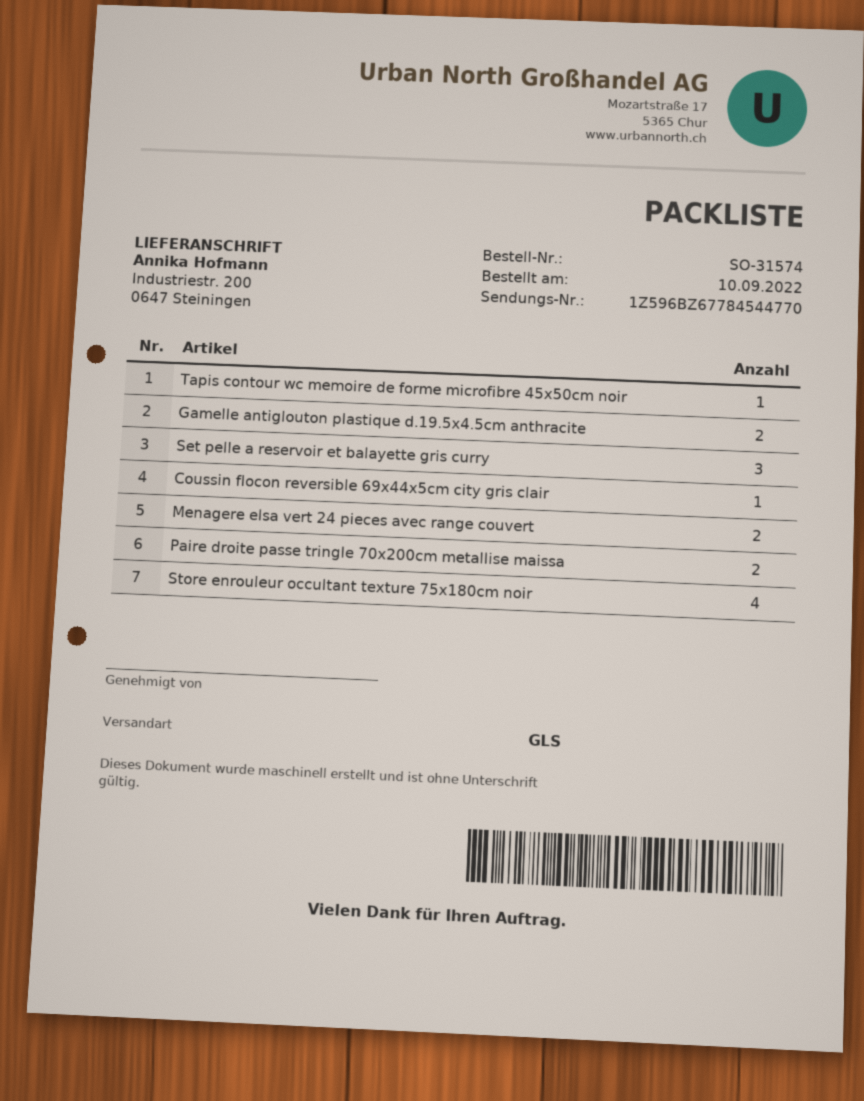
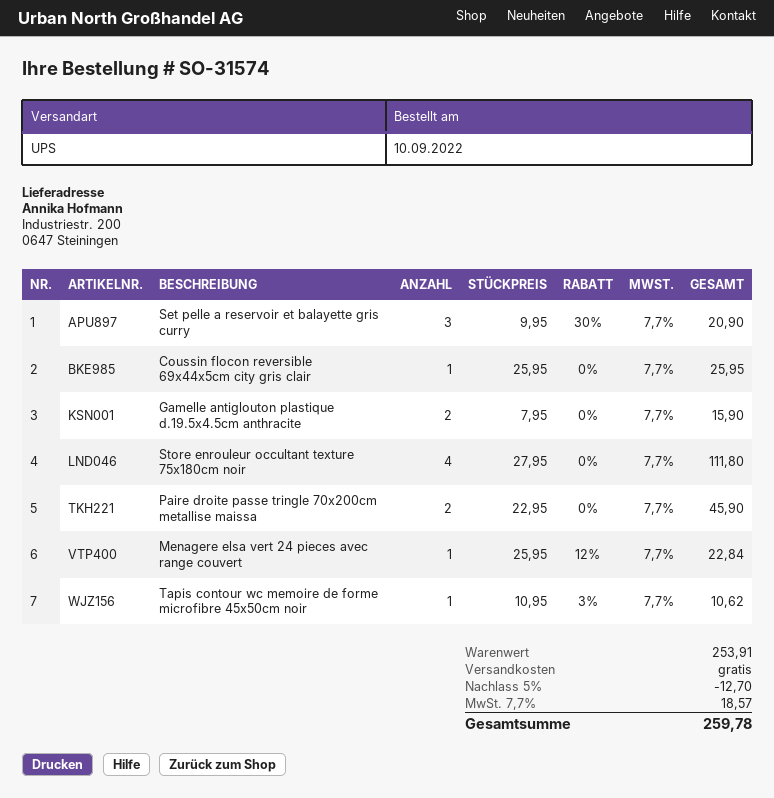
shipping method: GLS -> UPS
Menagere elsa vert 24 pieces avec range couvert: 2 -> 1

